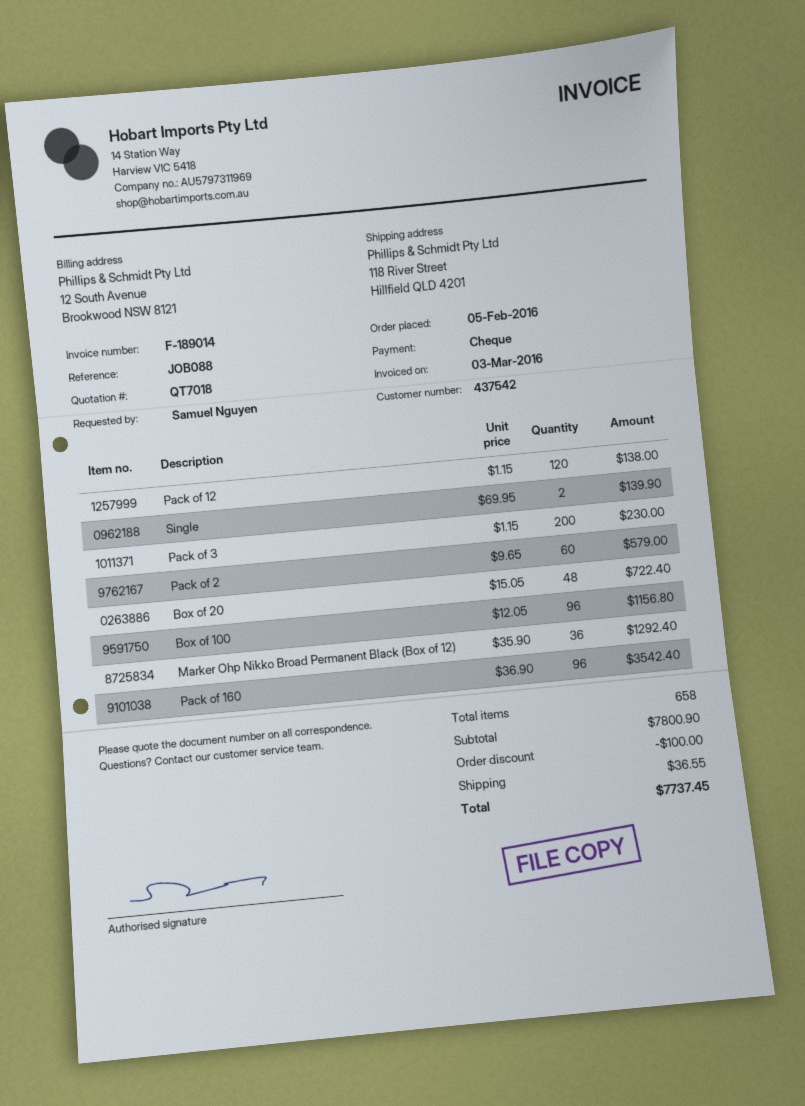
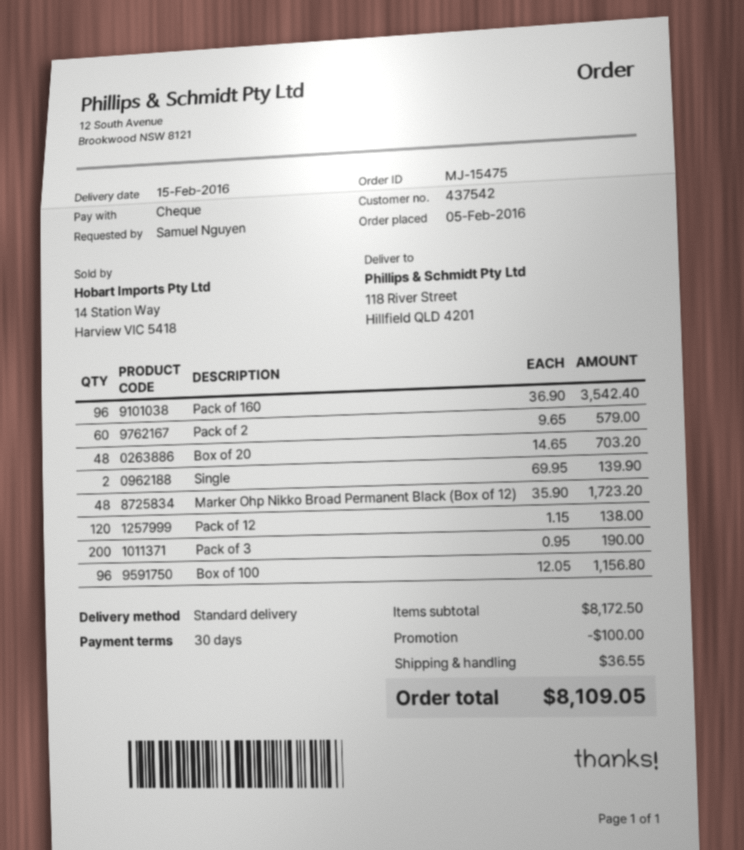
Pack of 3: 200 x 1.15 = 230.00 -> 200 x 0.95 = 190.00
Box of 20: 48 x 15.05 = 722.40 -> 48 x 14.65 = 703.20
Marker Ohp Nikko Broad Permanent Black (Box of 12): 36 x 35.90 = 1292.40 -> 48 x 35.90 = 1723.20
subtotal: 7800.90 -> 8172.50
total: 7737.45 -> 8109.05

